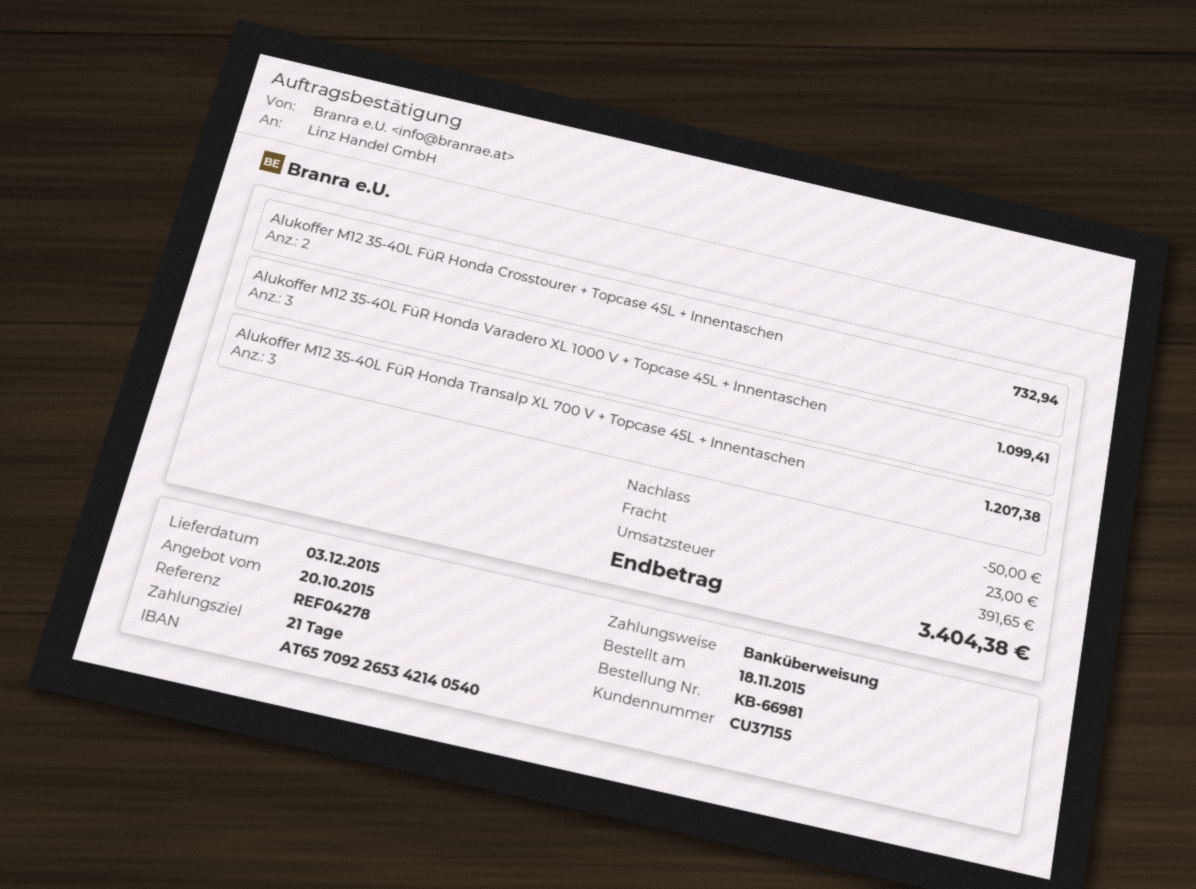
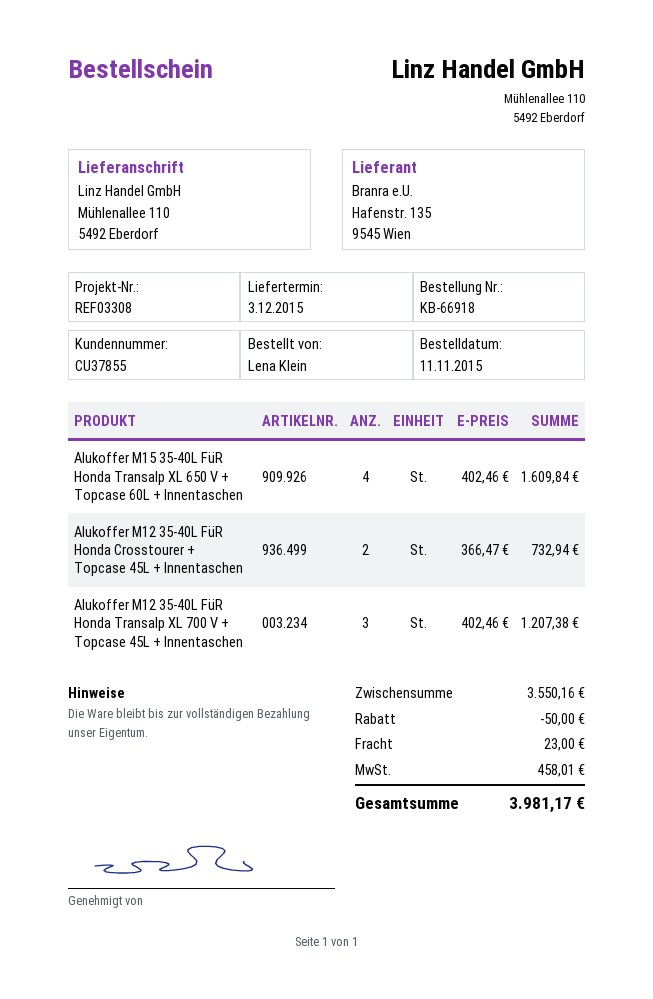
order number: KB-66981 -> KB-66918
order date: 2015-11-18 -> 2015-11-11
customer number: CU37155 -> CU37855
reference: REF04278 -> REF03308
Alukoffer M12 35-40L FüR Honda Varadero XL 1000 V + Topcase 45L + Innentaschen: 3 for 1099.41 -> none
Alukoffer M15 35-40L FüR Honda Transalp XL 650 V + Topcase 60L + Innentaschen: none -> 4 for 1609.84
tax: 391.65 -> 458.01
total: 3404.38 -> 3981.17

